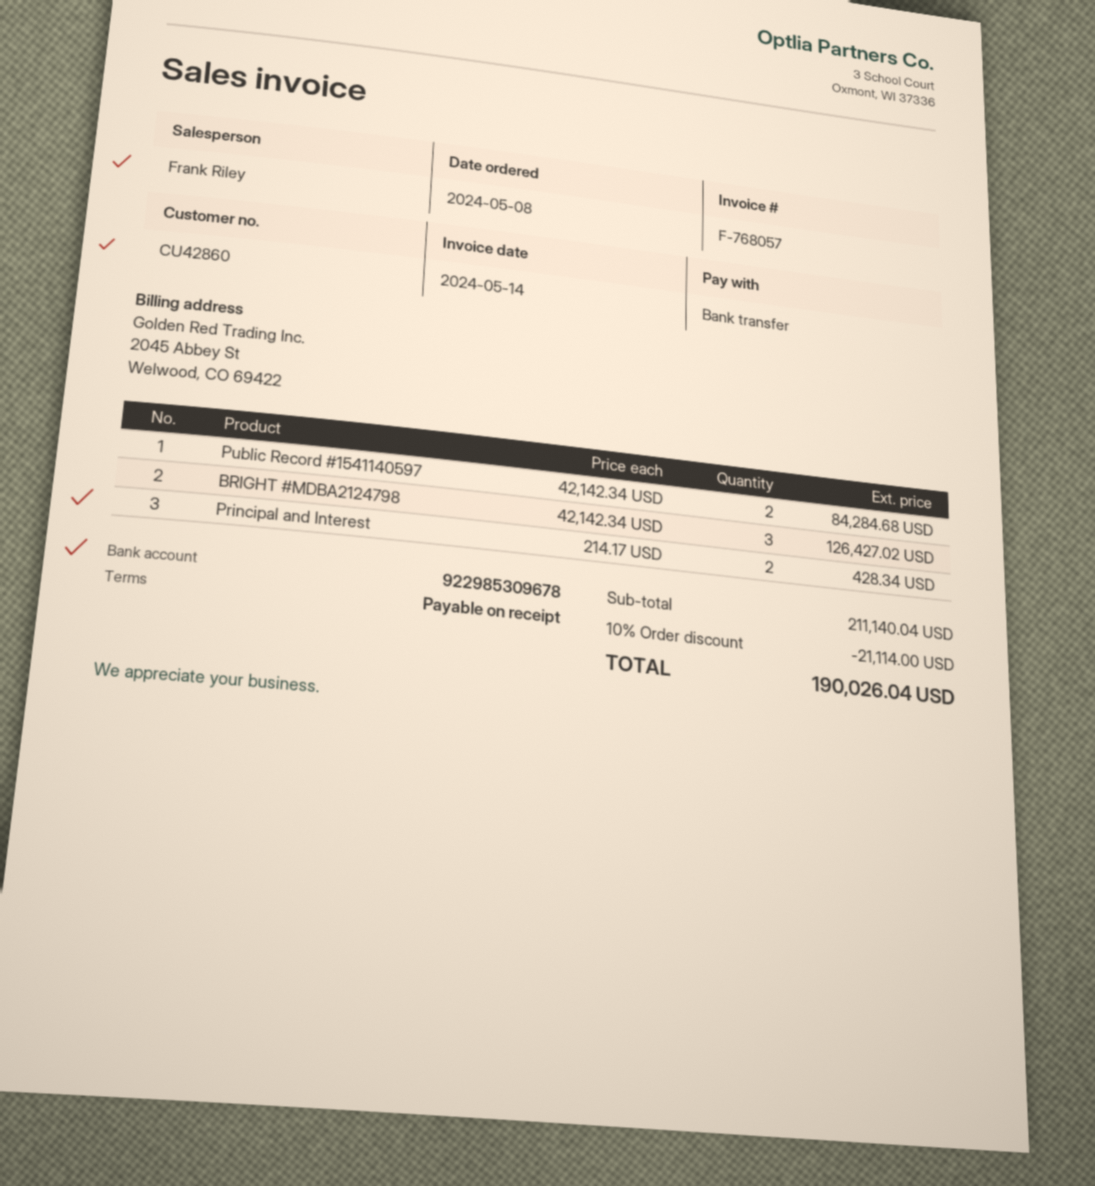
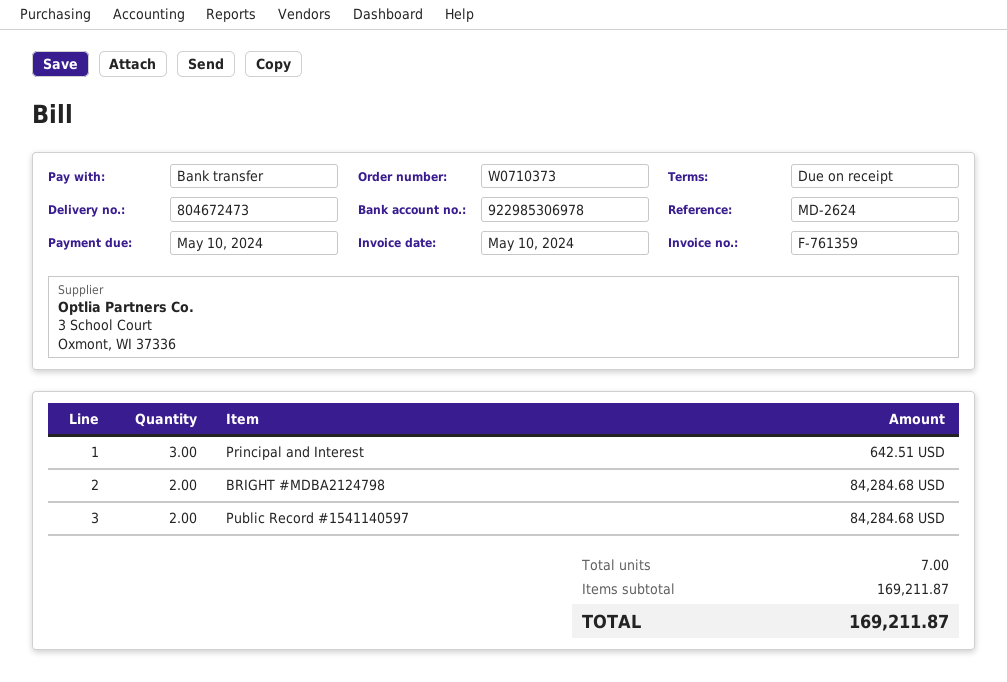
invoice number: F-768057 -> F-761359
invoice date: 2024-05-14 -> 2024-05-10
bank account: 922985309678 -> 922985306978
BRIGHT #MDBA2124798: 3 for 126427.02 -> 2 for 84284.68
Principal and Interest: 2 for 428.34 -> 3 for 642.51
subtotal: 211140.04 -> 169211.87
discount: 10% = 21114.00 -> none
total: 190026.04 -> 169211.87

